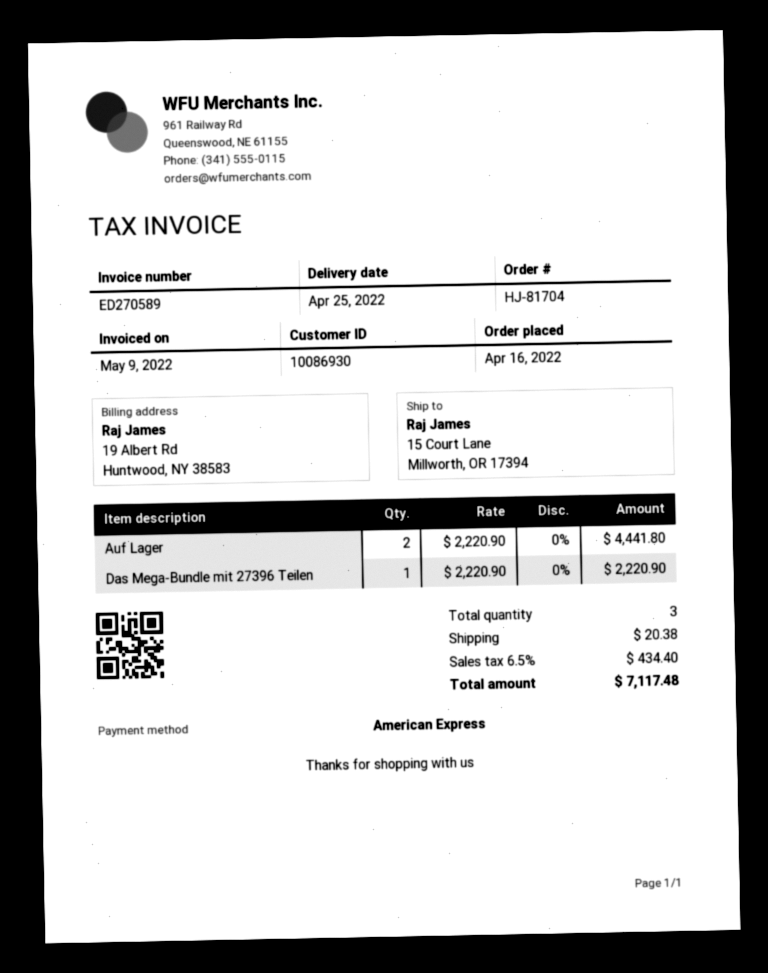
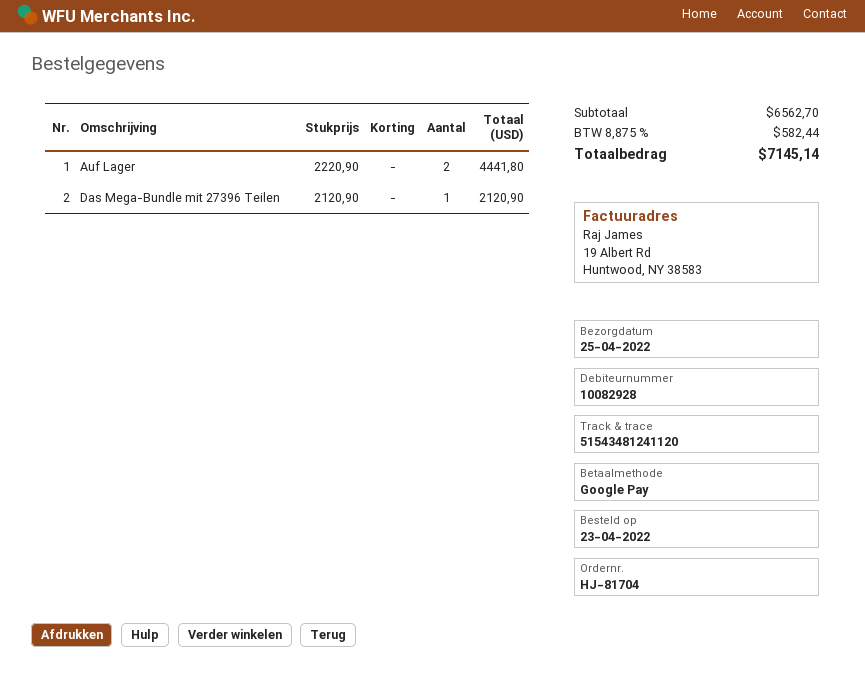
order date: 2022-04-16 -> 2022-04-23
customer number: 10086930 -> 10082928
payment method: American Express -> Google Pay
Das Mega-Bundle mit 27396 Teilen: 1 x 2220.90 = 2220.90 -> 1 x 2120.90 = 2120.90
shipping: 20.38 -> none
tax: 6.5% = 434.40 -> 8.875% = 582.44
total: 7117.48 -> 7145.14

